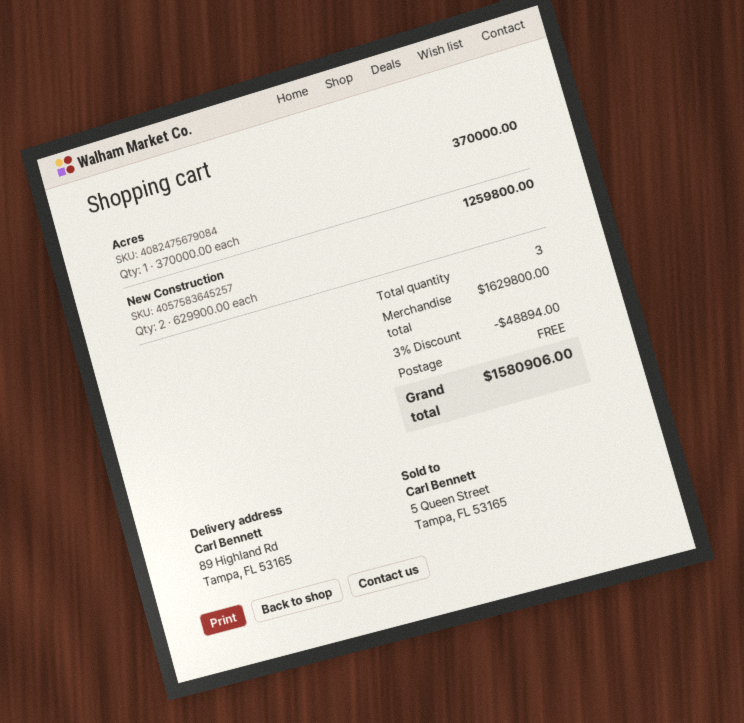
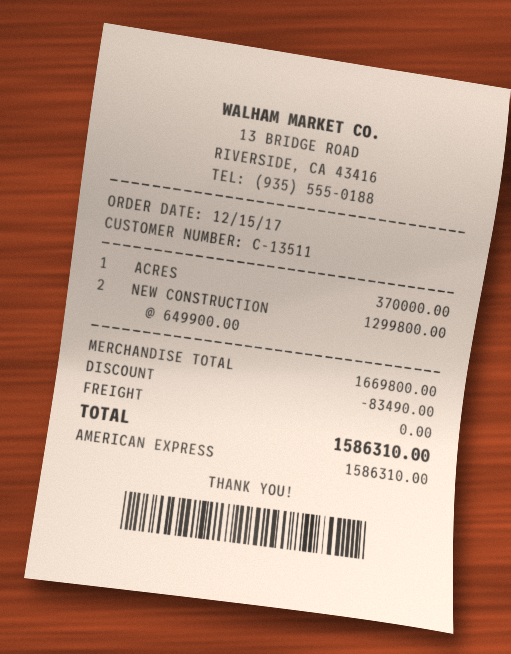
New Construction: 2 x 629900.00 = 1259800.00 -> 2 x 649900.00 = 1299800.00
subtotal: 1629800.00 -> 1669800.00
discount: 48894.00 -> 83490.00
total: 1580906.00 -> 1586310.00

